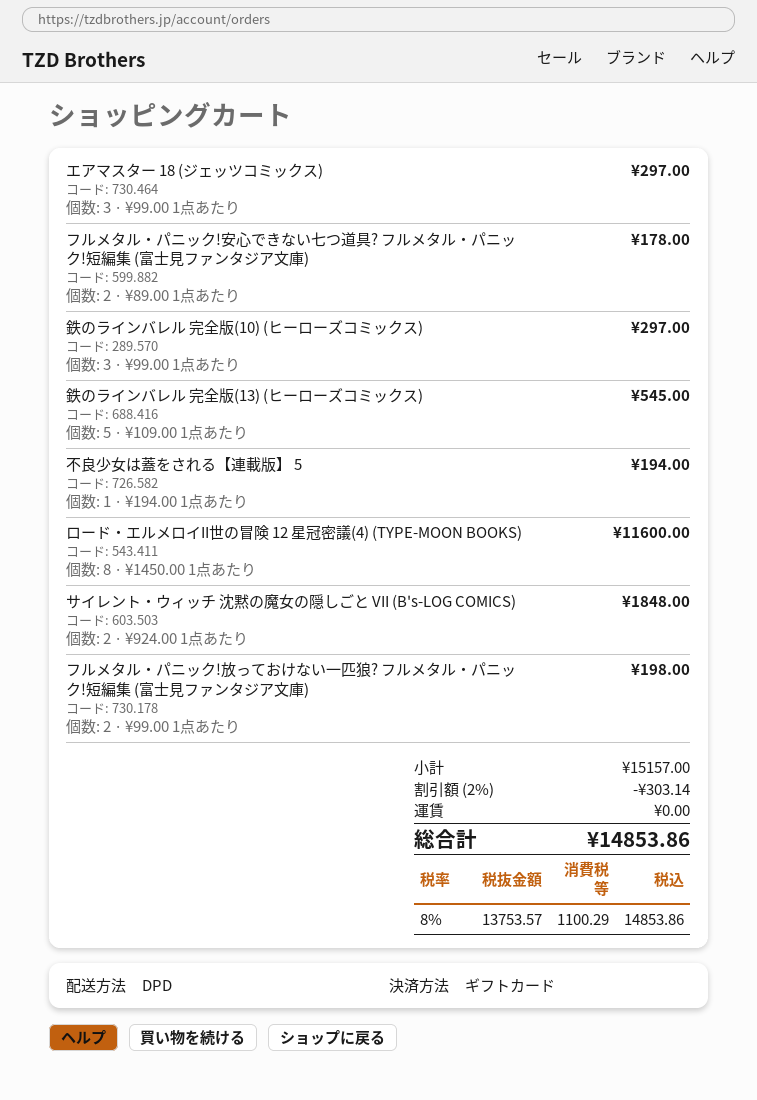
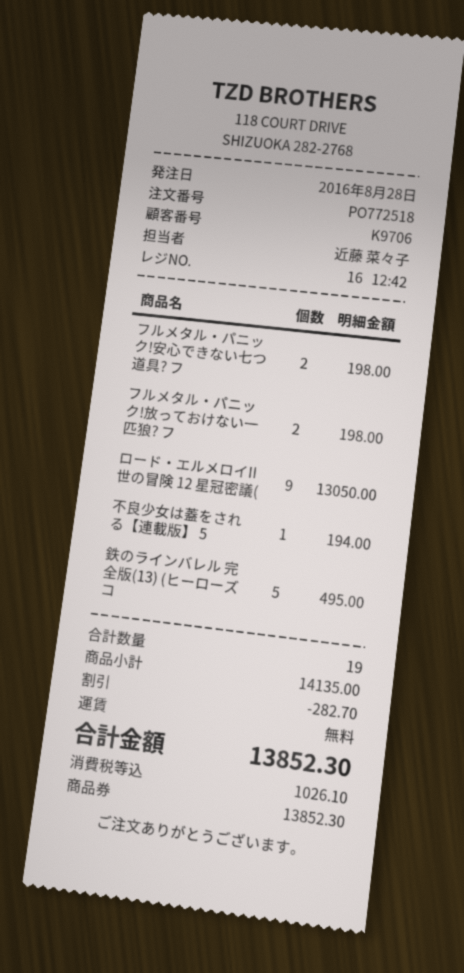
エアマスター 18 (ジェッツコミックス): 3 for 297.00 -> none
フルメタル・パニック!安心できない七つ道具? フルメタル・パニック!短編集 (富士見ファンタジア文庫): 2 for 178.00 -> 2 for 198.00
鉄のラインバレル 完全版(10) (ヒーローズコミックス): 3 for 297.00 -> none
鉄のラインバレル 完全版(13) (ヒーローズコミックス): 5 for 545.00 -> 5 for 495.00
ロード・エルメロイII世の冒険 12 星冠密議(4) (TYPE-MOON BOOKS): 8 for 11600.00 -> 9 for 13050.00
サイレント・ウィッチ 沈黙の魔女の隠しごと VII (B's-LOG COMICS): 2 for 1848.00 -> none
subtotal: 15157.00 -> 14135.00
discount: 303.14 -> 282.70
tax: 1100.29 -> 1026.10
total: 14853.86 -> 13852.30

